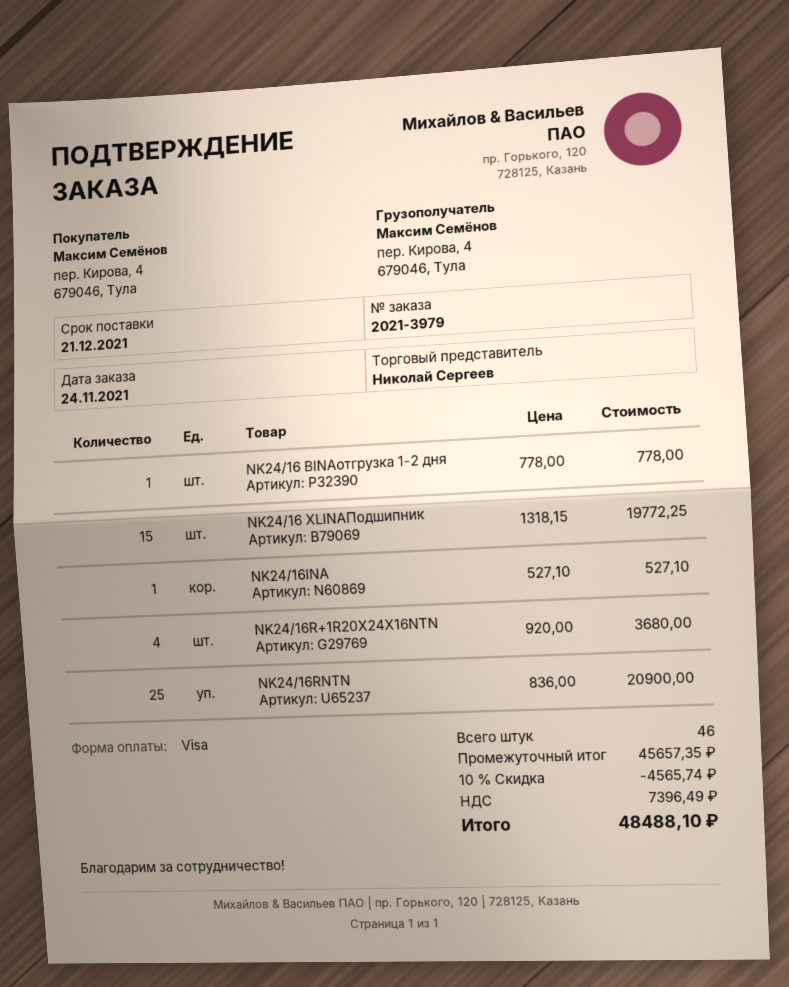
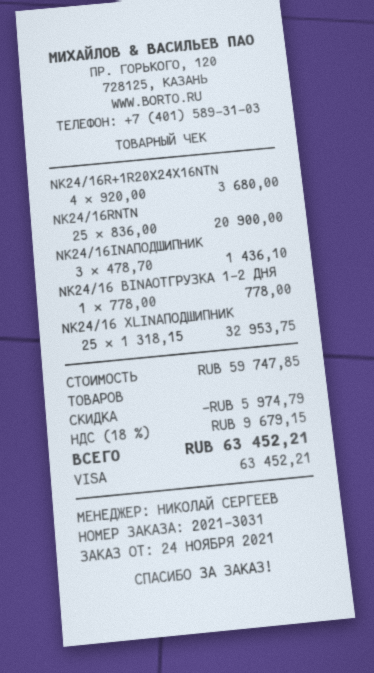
order number: 2021-3979 -> 2021-3031
NK24/16 XLINAПодшипник: 15 x 1318.15 = 19772.25 -> 25 x 1318.15 = 32953.75
NK24/16INA: 1 x 527.10 = 527.10 -> none
NK24/16INAПОДШИПНИК: none -> 3 x 478.70 = 1436.10
subtotal: 45657.35 -> 59747.85
discount: 4565.74 -> 5974.79
tax: 7396.49 -> 9679.15
total: 48488.10 -> 63452.21

